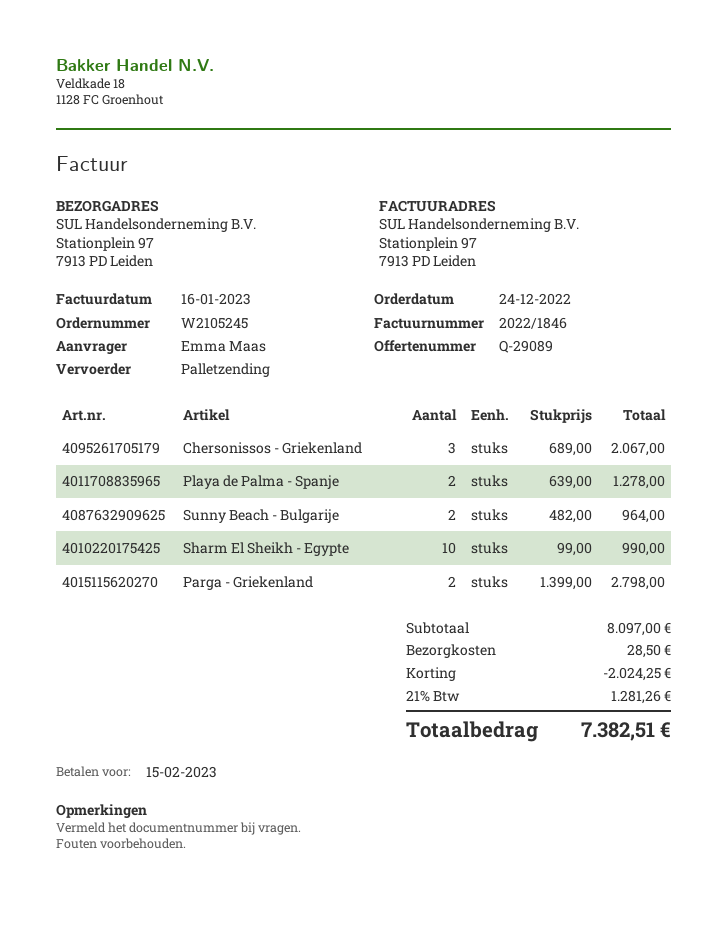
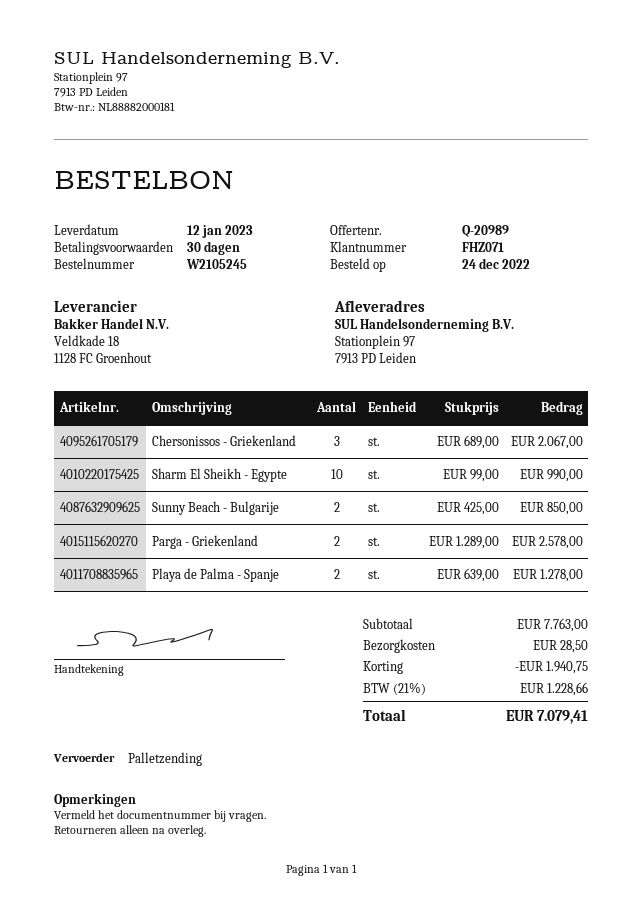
quote number: Q-29089 -> Q-20989
Sunny Beach - Bulgarije: 2 x 482.00 = 964.00 -> 2 x 425.00 = 850.00
Parga - Griekenland: 2 x 1399.00 = 2798.00 -> 2 x 1289.00 = 2578.00
subtotal: 8097.00 -> 7763.00
discount: 2024.25 -> 1940.75
tax: 21% = 1281.26 -> 21% = 1228.66
total: 7382.51 -> 7079.41

